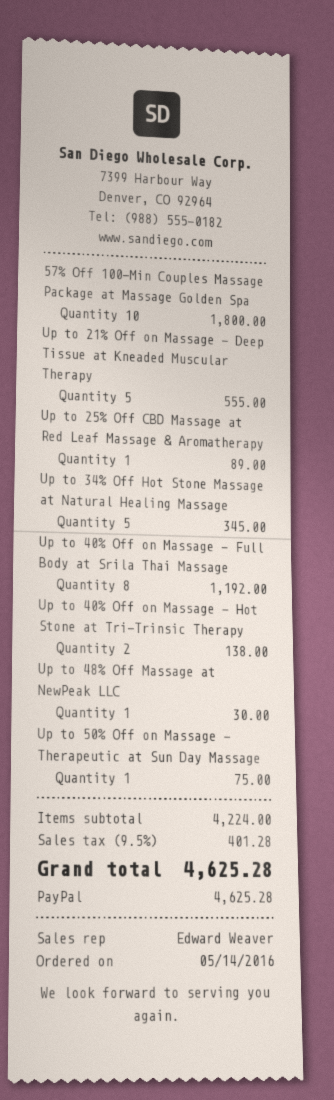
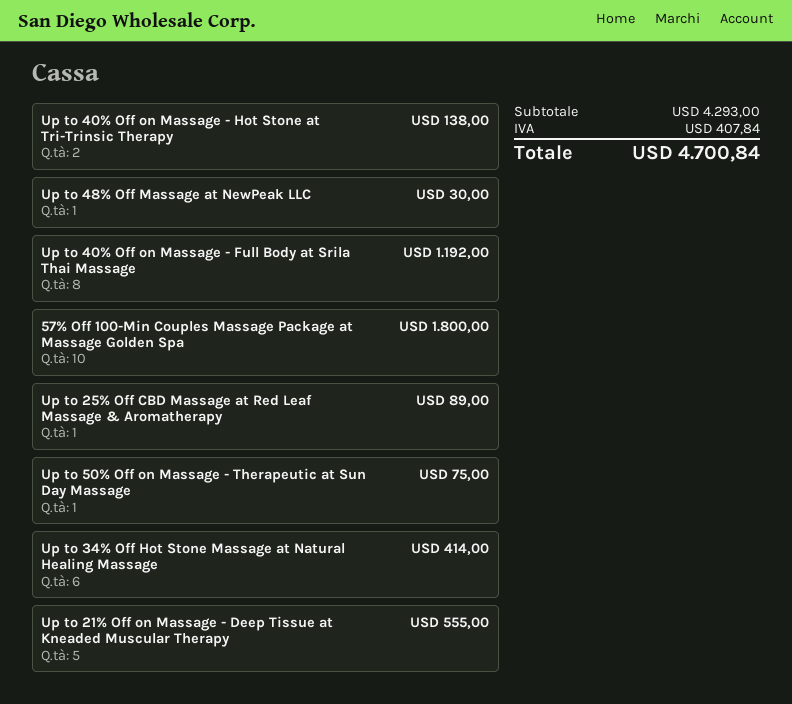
Up to 34% Off Hot Stone Massage at Natural Healing Massage: 5 for 345.00 -> 6 for 414.00
subtotal: 4224.00 -> 4293.00
tax: 401.28 -> 407.84
total: 4625.28 -> 4700.84

